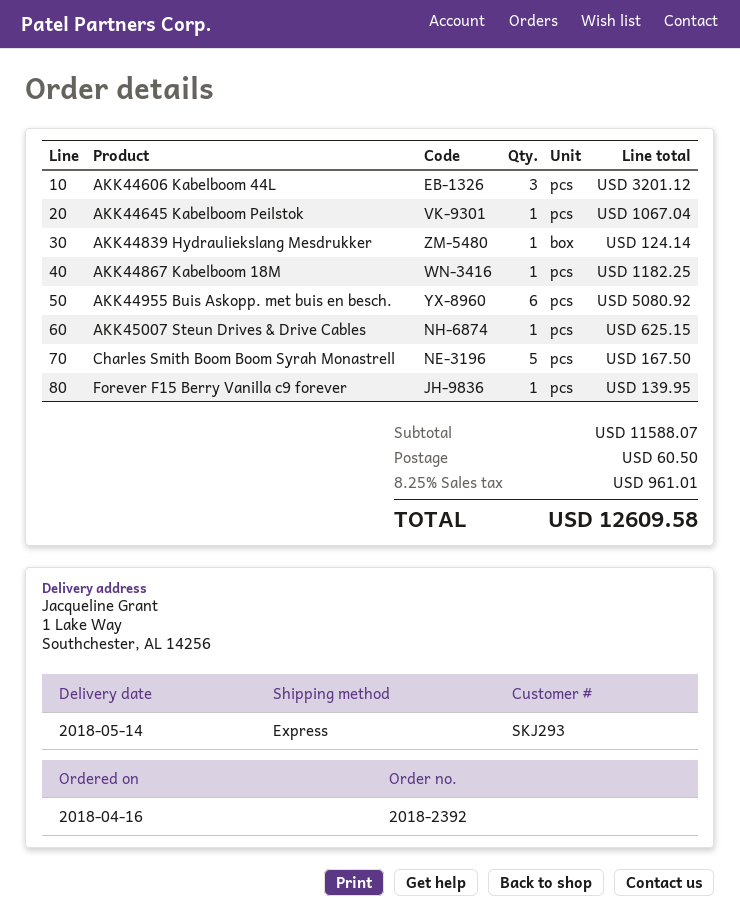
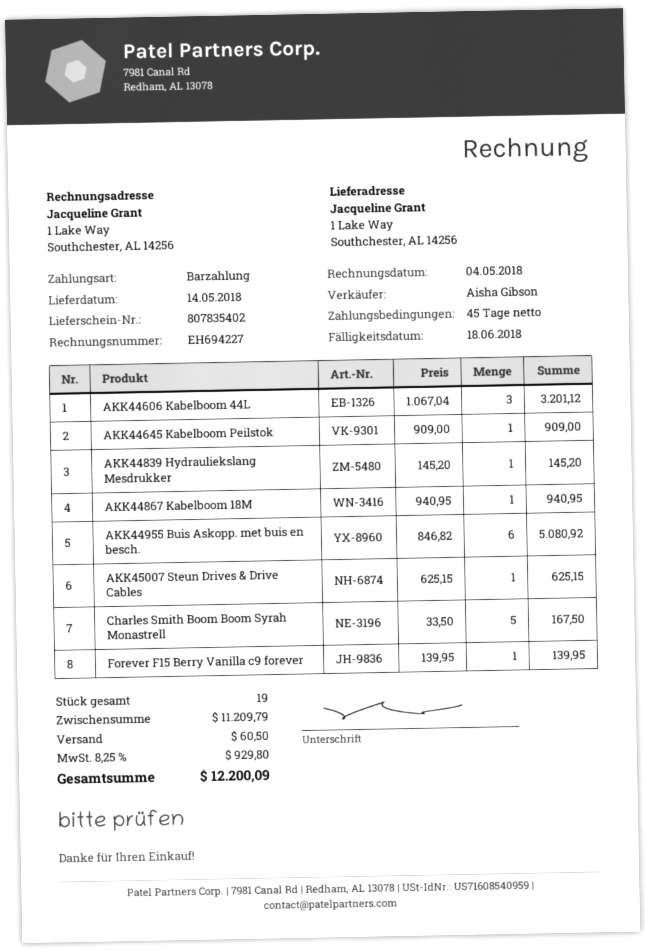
AKK44645 Kabelboom Peilstok: 1 for 1067.04 -> 1 for 909.00
AKK44839 Hydrauliekslang Mesdrukker: 1 for 124.14 -> 1 for 145.20
AKK44867 Kabelboom 18M: 1 for 1182.25 -> 1 for 940.95
subtotal: 11588.07 -> 11209.79
tax: 8.25% = 961.01 -> 8.25% = 929.80
total: 12609.58 -> 12200.09

